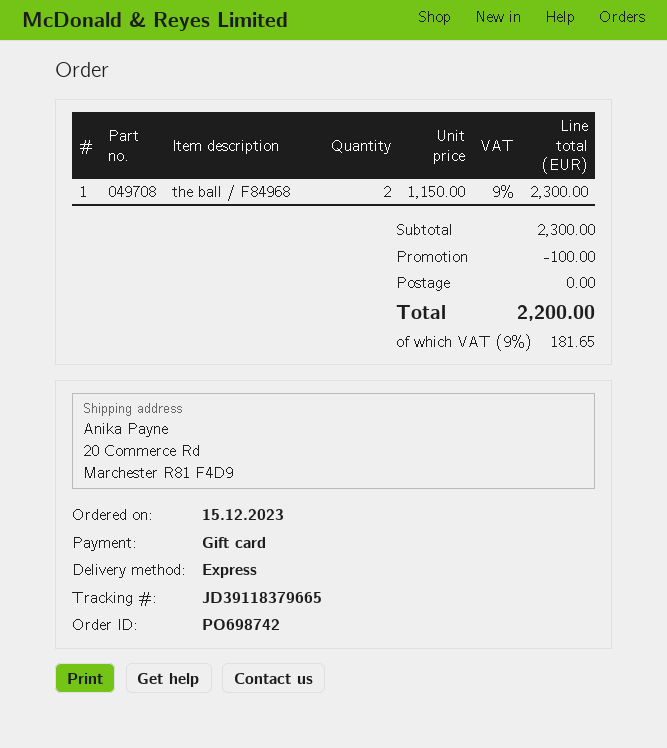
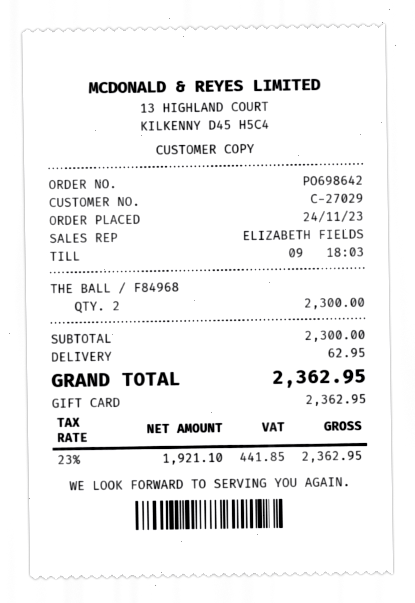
order number: PO698742 -> PO698642
order date: 2023-12-15 -> 2023-11-24
discount: 100.00 -> none
shipping: 0.00 -> 62.95
tax: 9% = 181.65 -> 23% = 441.85
total: 2200.00 -> 2362.95

